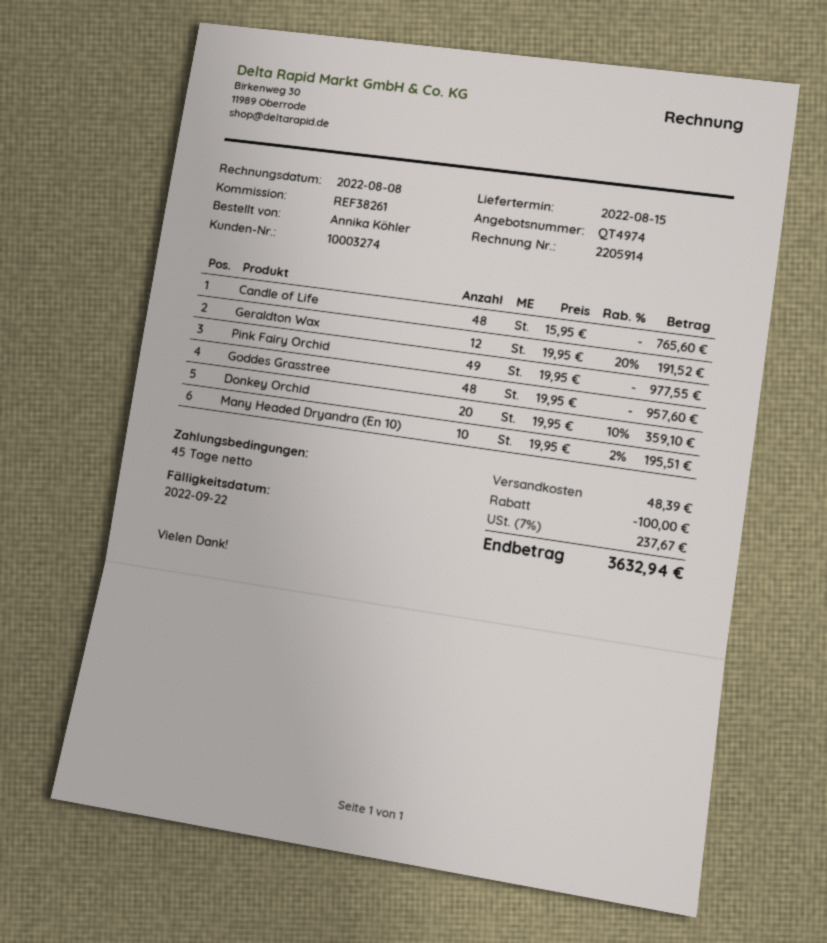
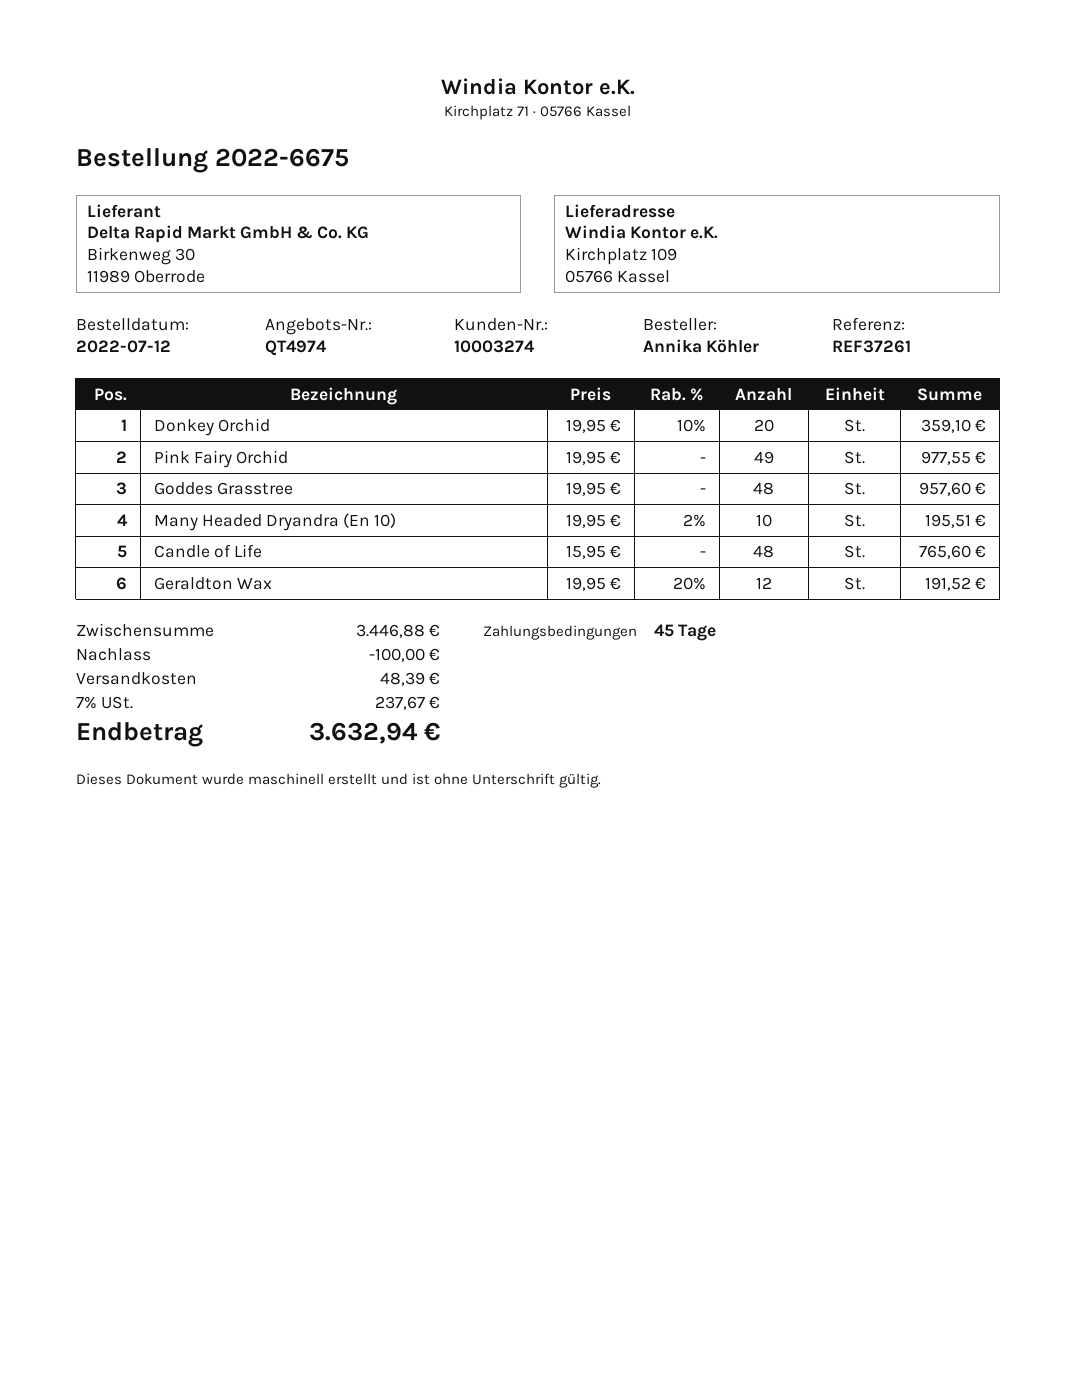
reference: REF38261 -> REF37261

